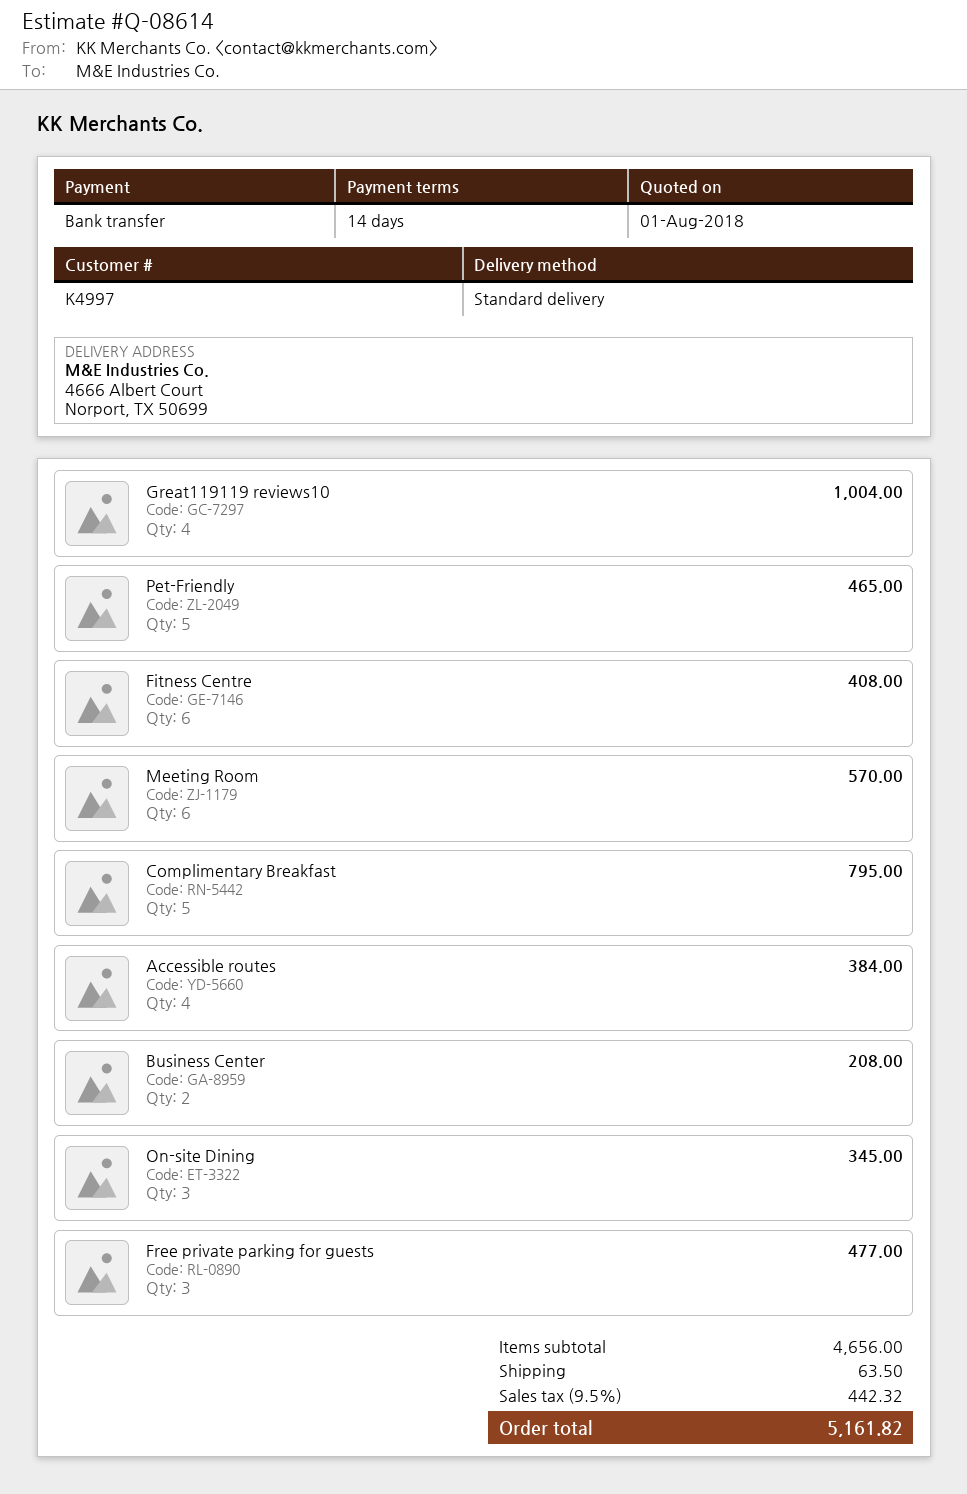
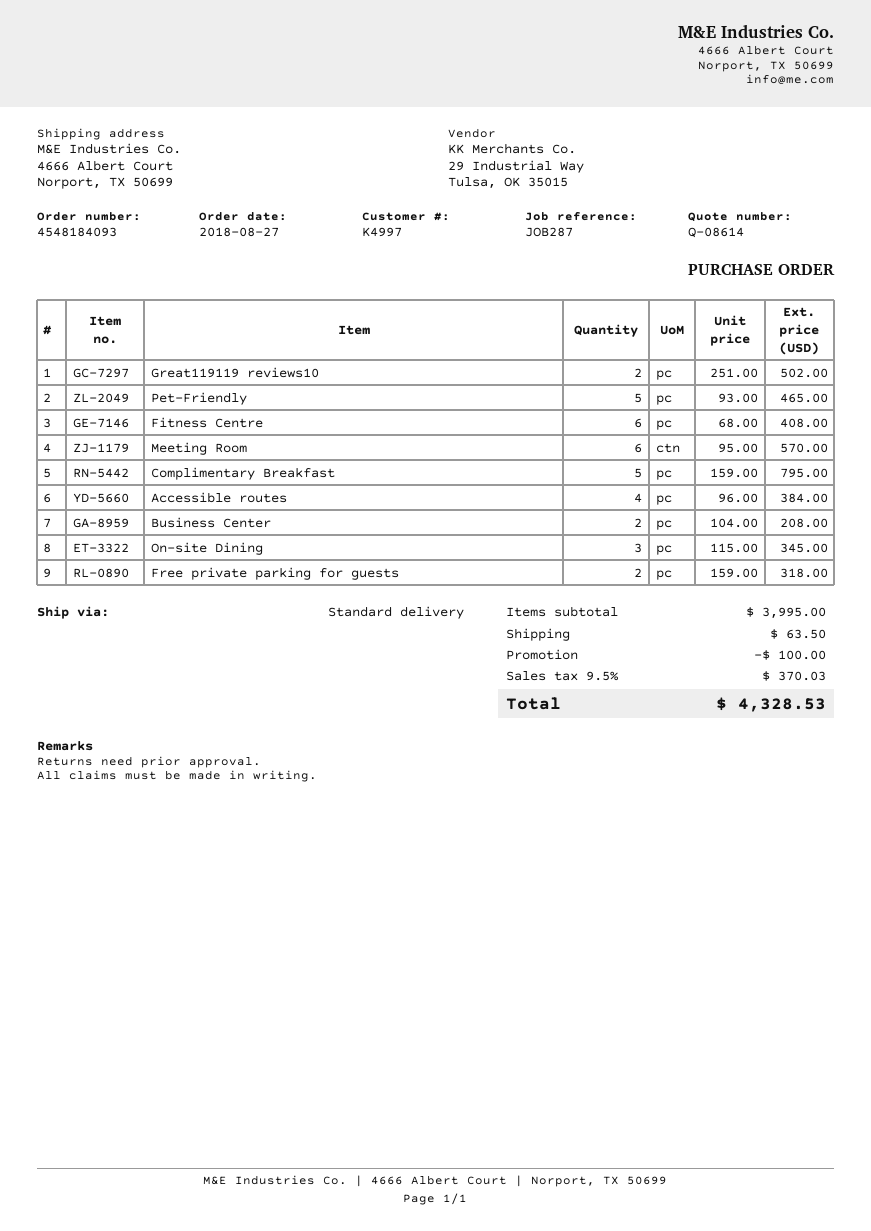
Great119119 reviews10: 4 for 1004.00 -> 2 for 502.00
Free private parking for guests: 3 for 477.00 -> 2 for 318.00
subtotal: 4656.00 -> 3995.00
discount: none -> 100.00
tax: 9.5% = 442.32 -> 9.5% = 370.03
total: 5161.82 -> 4328.53

